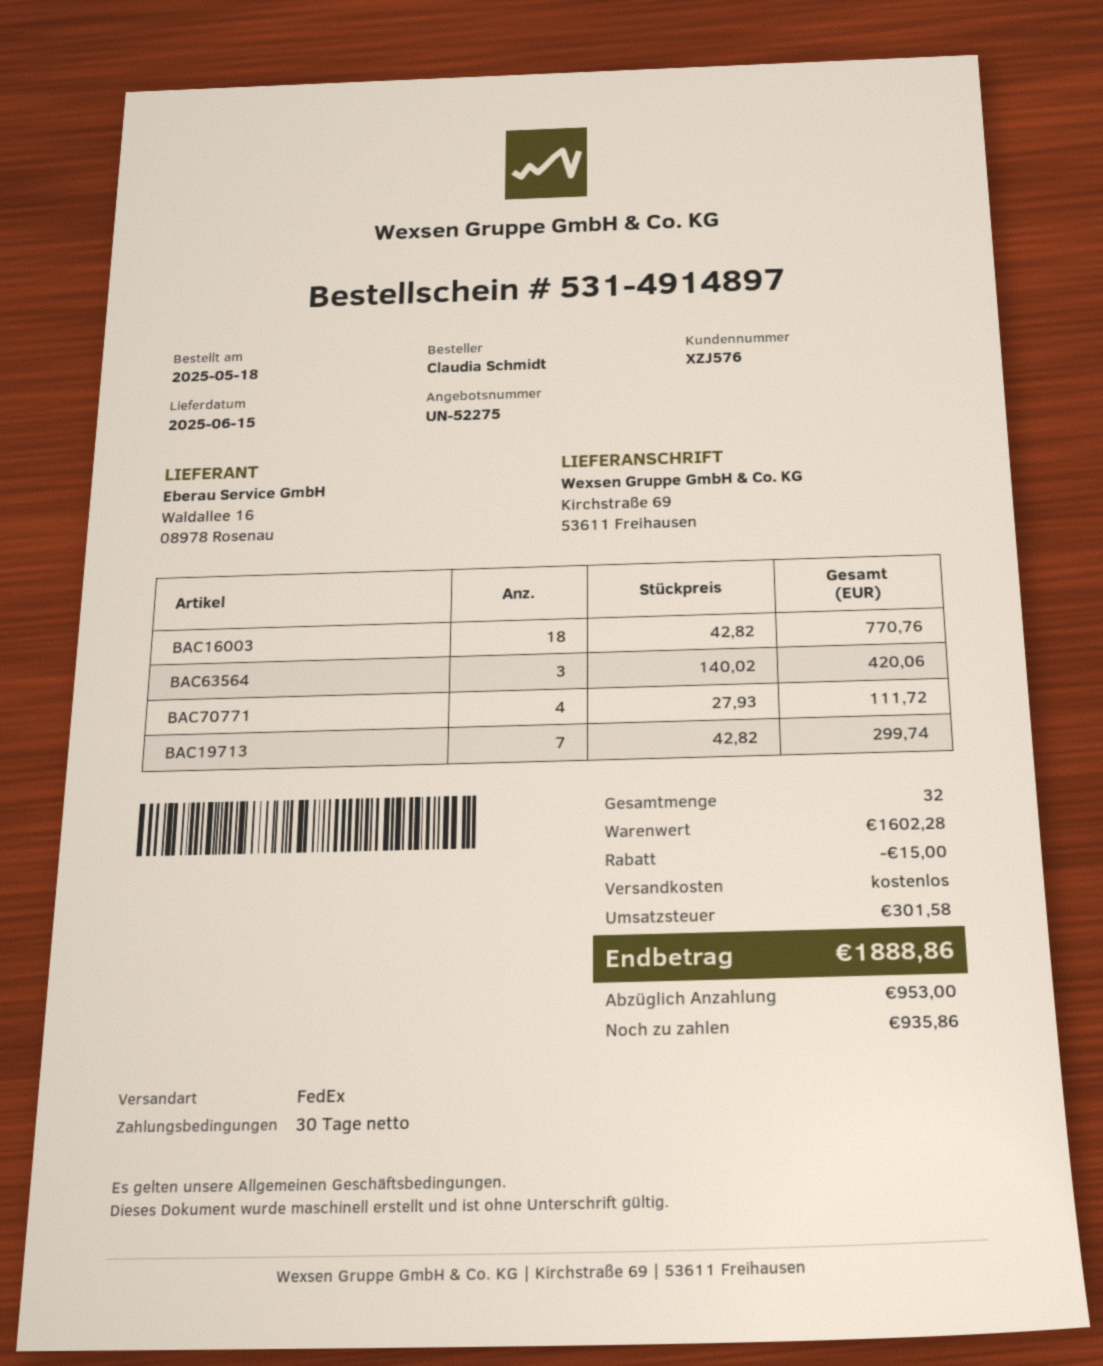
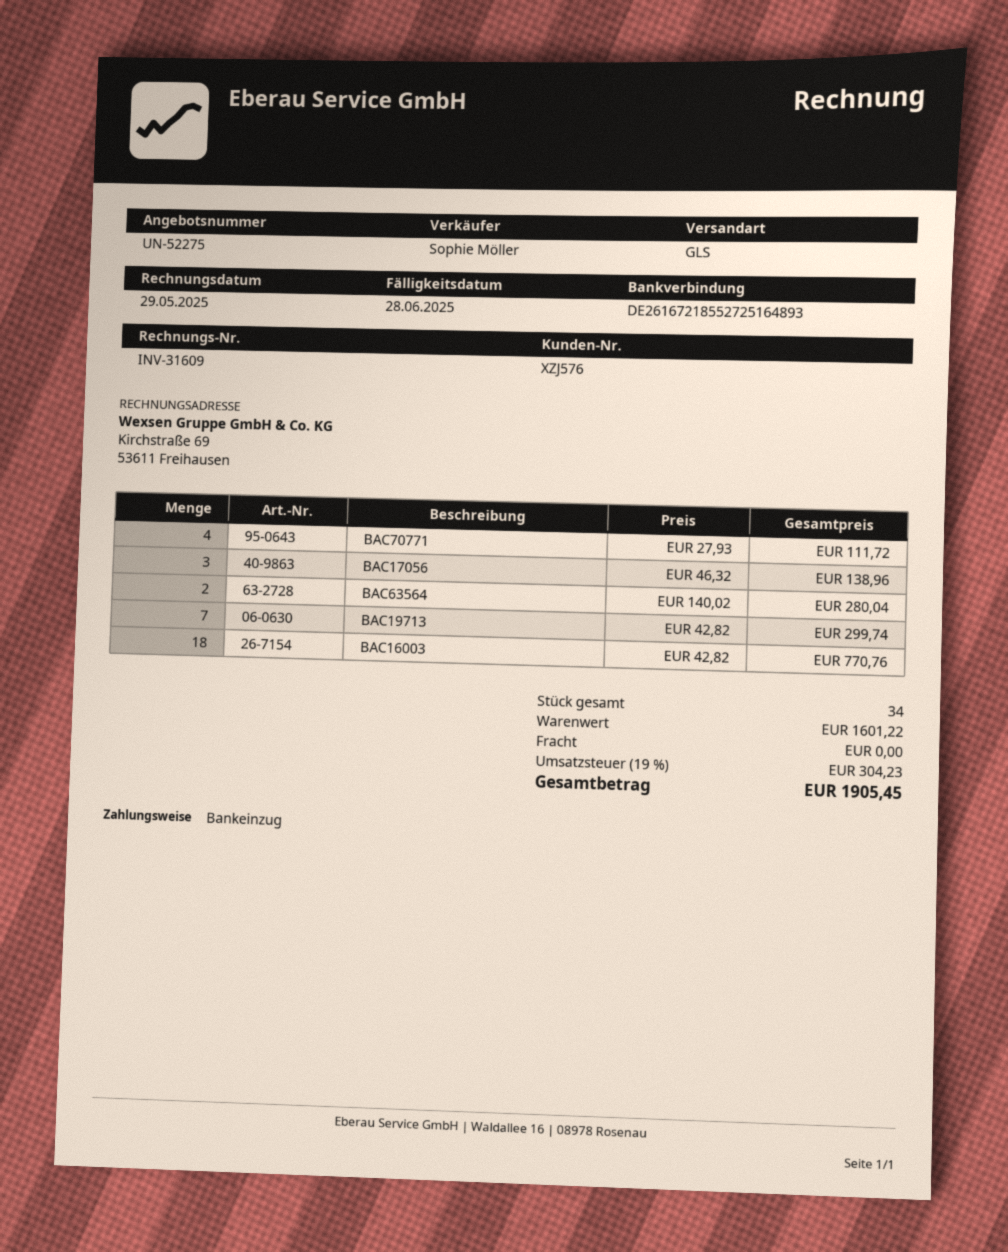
shipping method: FedEx -> GLS
BAC63564: 3 x 140.02 = 420.06 -> 2 x 140.02 = 280.04
BAC17056: none -> 3 x 46.32 = 138.96
total quantity: 32 -> 34
subtotal: 1602.28 -> 1601.22
discount: 15.00 -> none
tax: 301.58 -> 304.23
total: 1888.86 -> 1905.45

